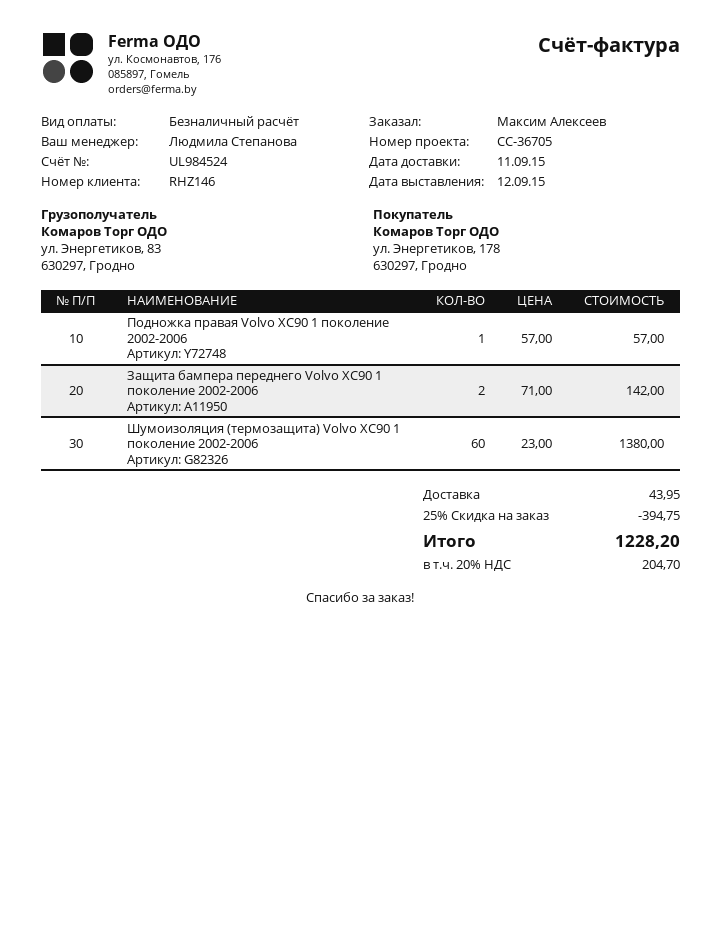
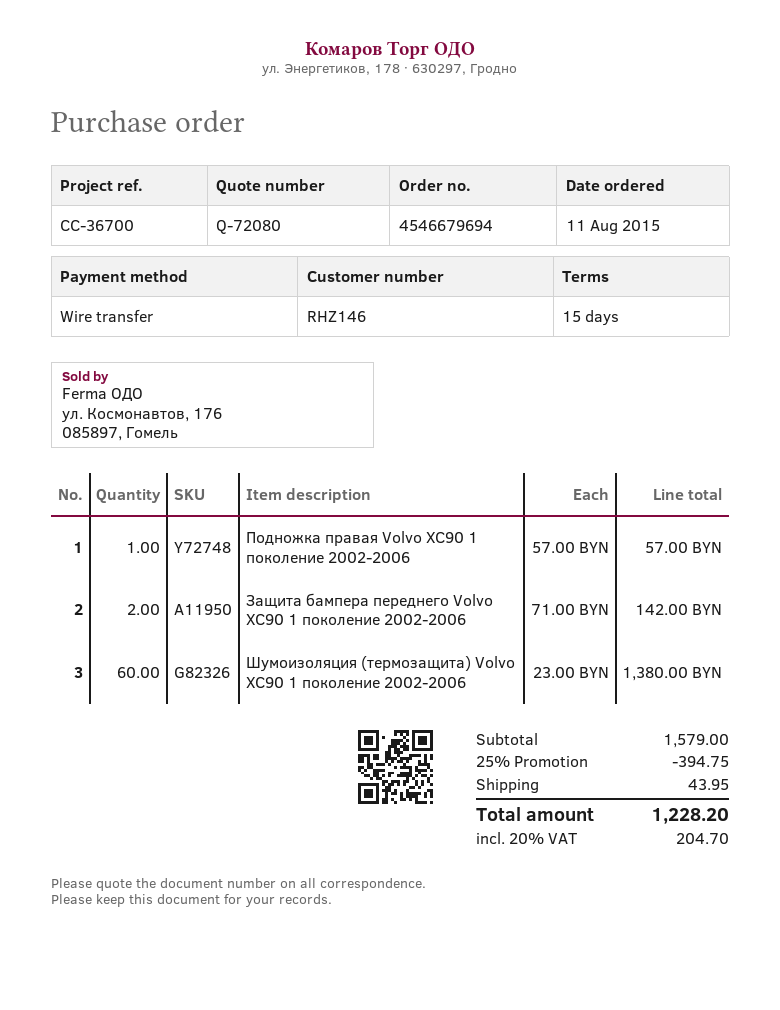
reference: CC-36705 -> CC-36700

